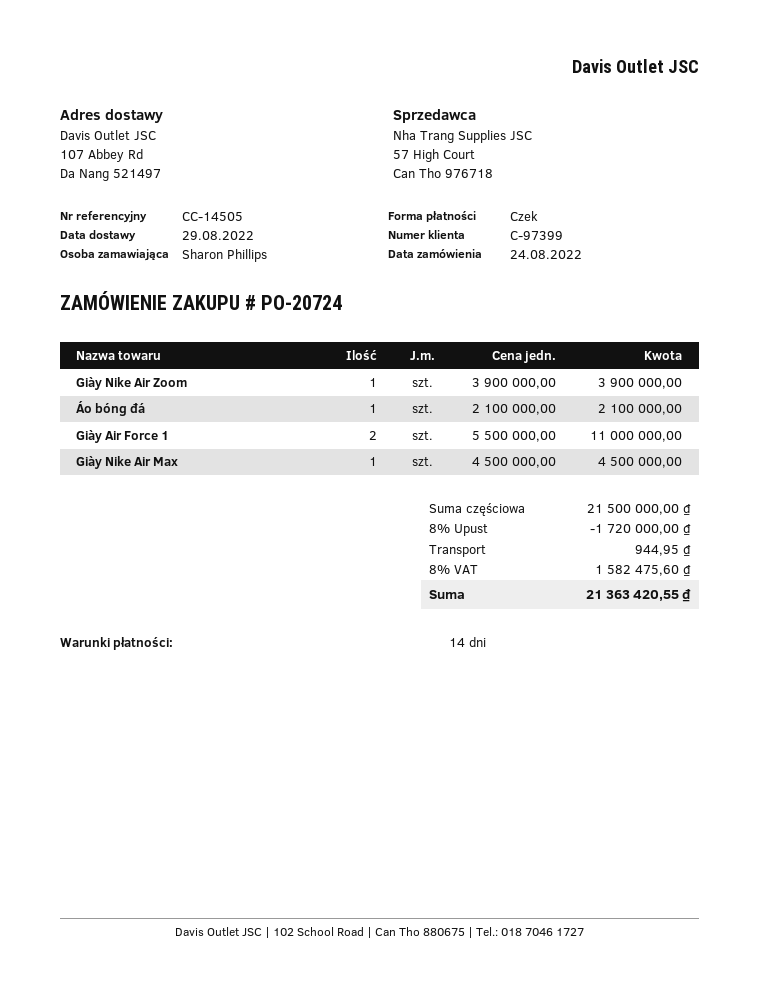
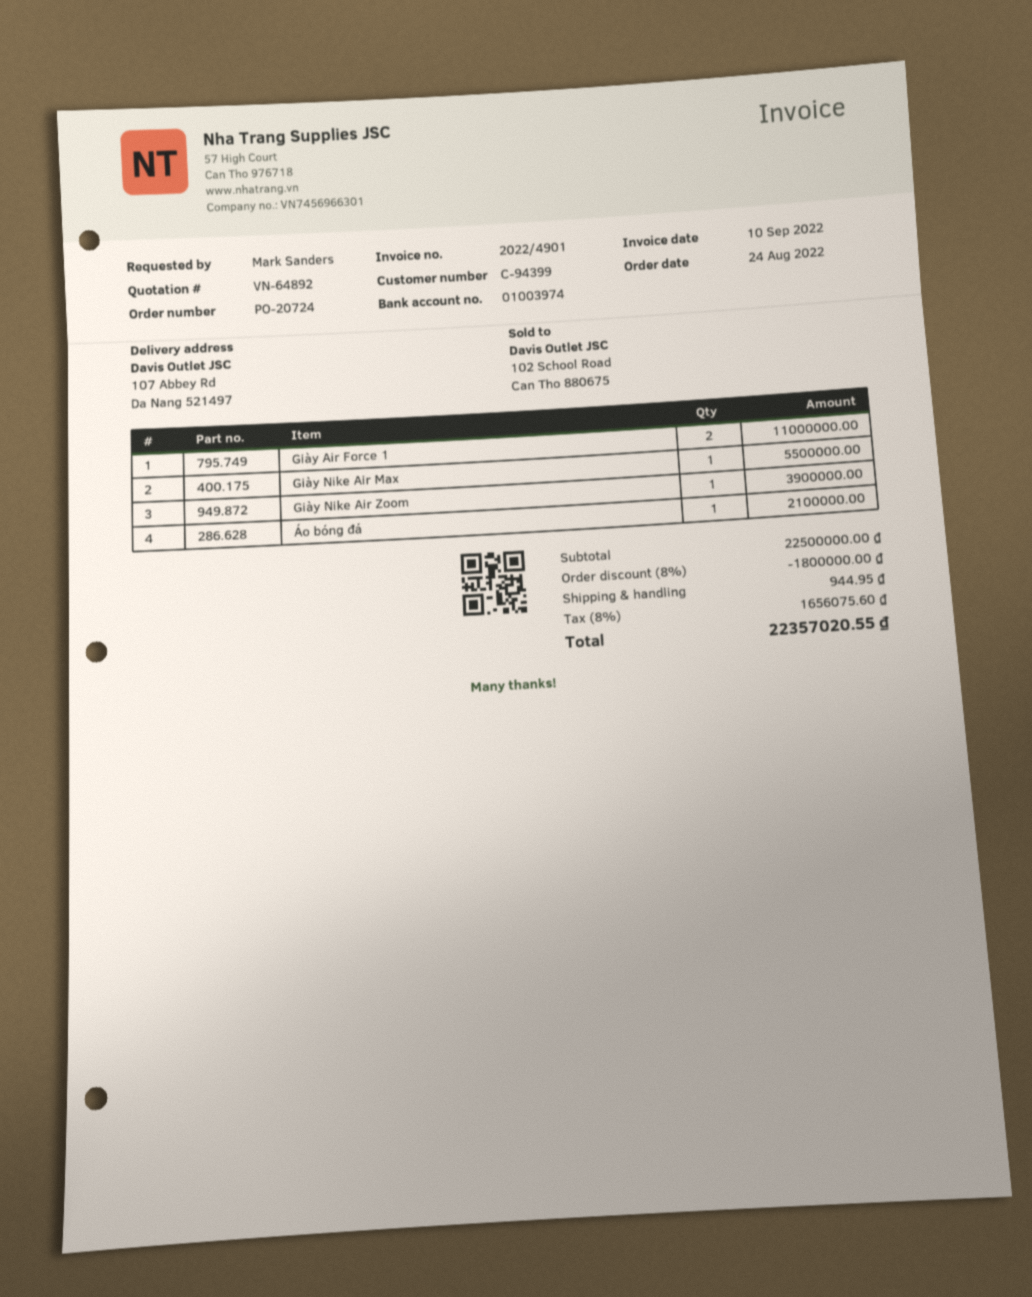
customer number: C-97399 -> C-94399
ordered by: Sharon Phillips -> Mark Sanders
Giày Nike Air Max: 1 for 4500000.00 -> 1 for 5500000.00
subtotal: 21500000.00 -> 22500000.00
discount: 8% = 1720000.00 -> 8% = 1800000.00
tax: 8% = 1582475.60 -> 8% = 1656075.60
total: 21363420.55 -> 22357020.55

